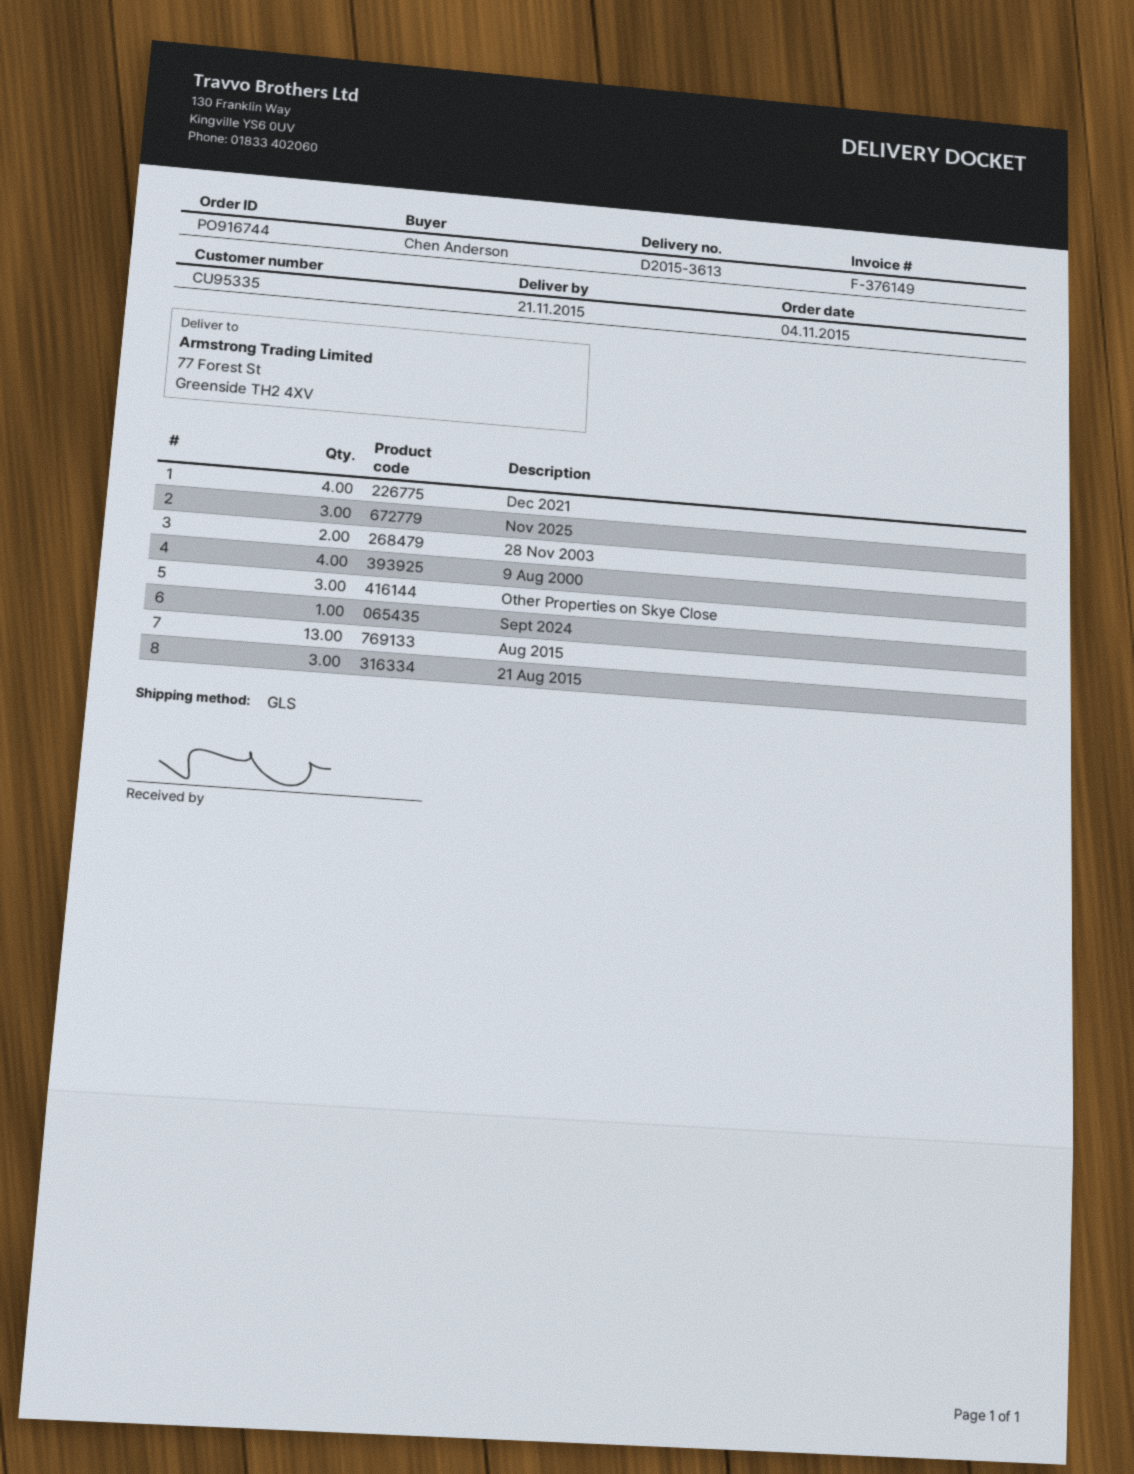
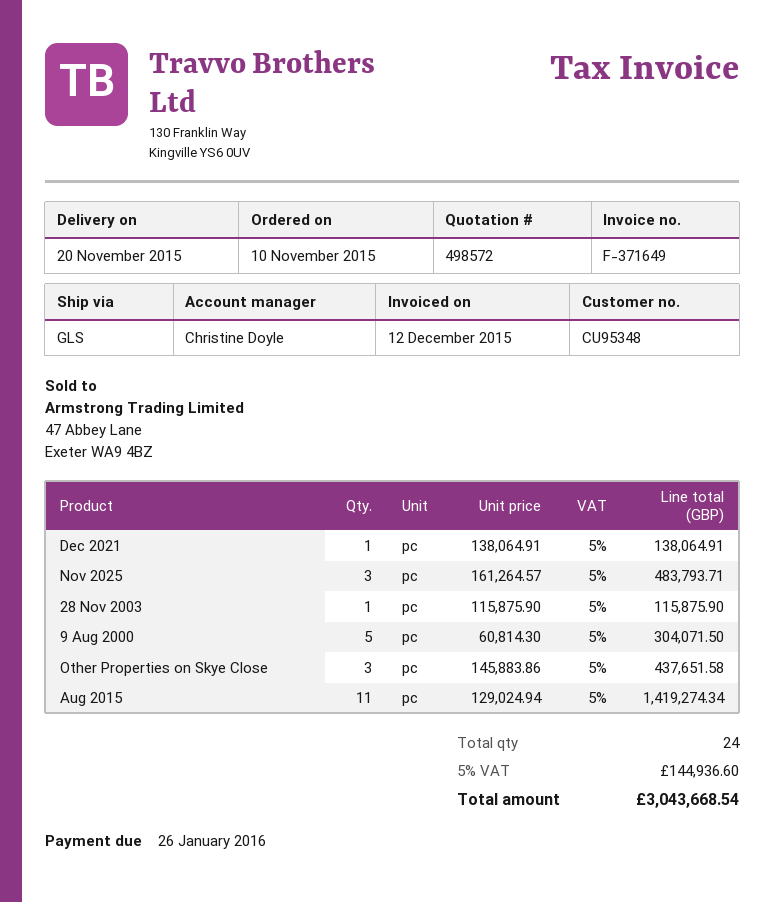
order date: 2015-11-04 -> 2015-11-10
delivery date: 2015-11-21 -> 2015-11-20
invoice number: F-376149 -> F-371649
customer number: CU95335 -> CU95348
Dec 2021: 4 -> 1
28 Nov 2003: 2 -> 1
9 Aug 2000: 4 -> 5
Sept 2024: 1 -> none
Aug 2015: 13 -> 11
21 Aug 2015: 3 -> none

